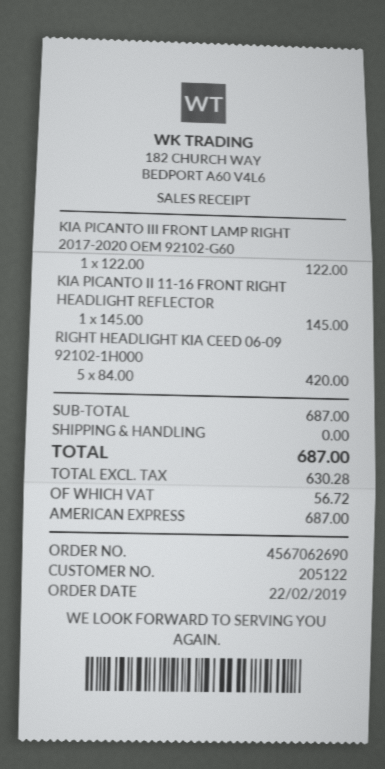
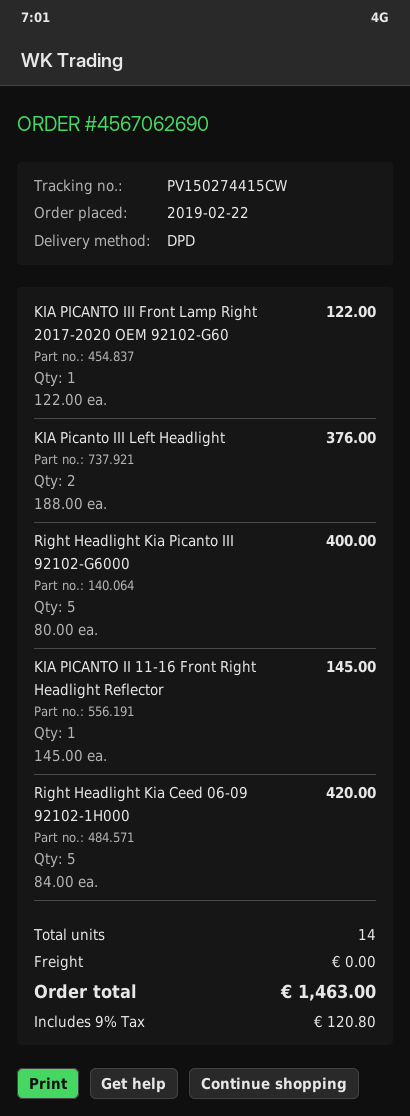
KIA Picanto III Left Headlight: none -> 2 x 188.00 = 376.00
Right Headlight Kia Picanto III 92102-G6000: none -> 5 x 80.00 = 400.00
tax: 56.72 -> 120.80
total: 687.00 -> 1463.00

